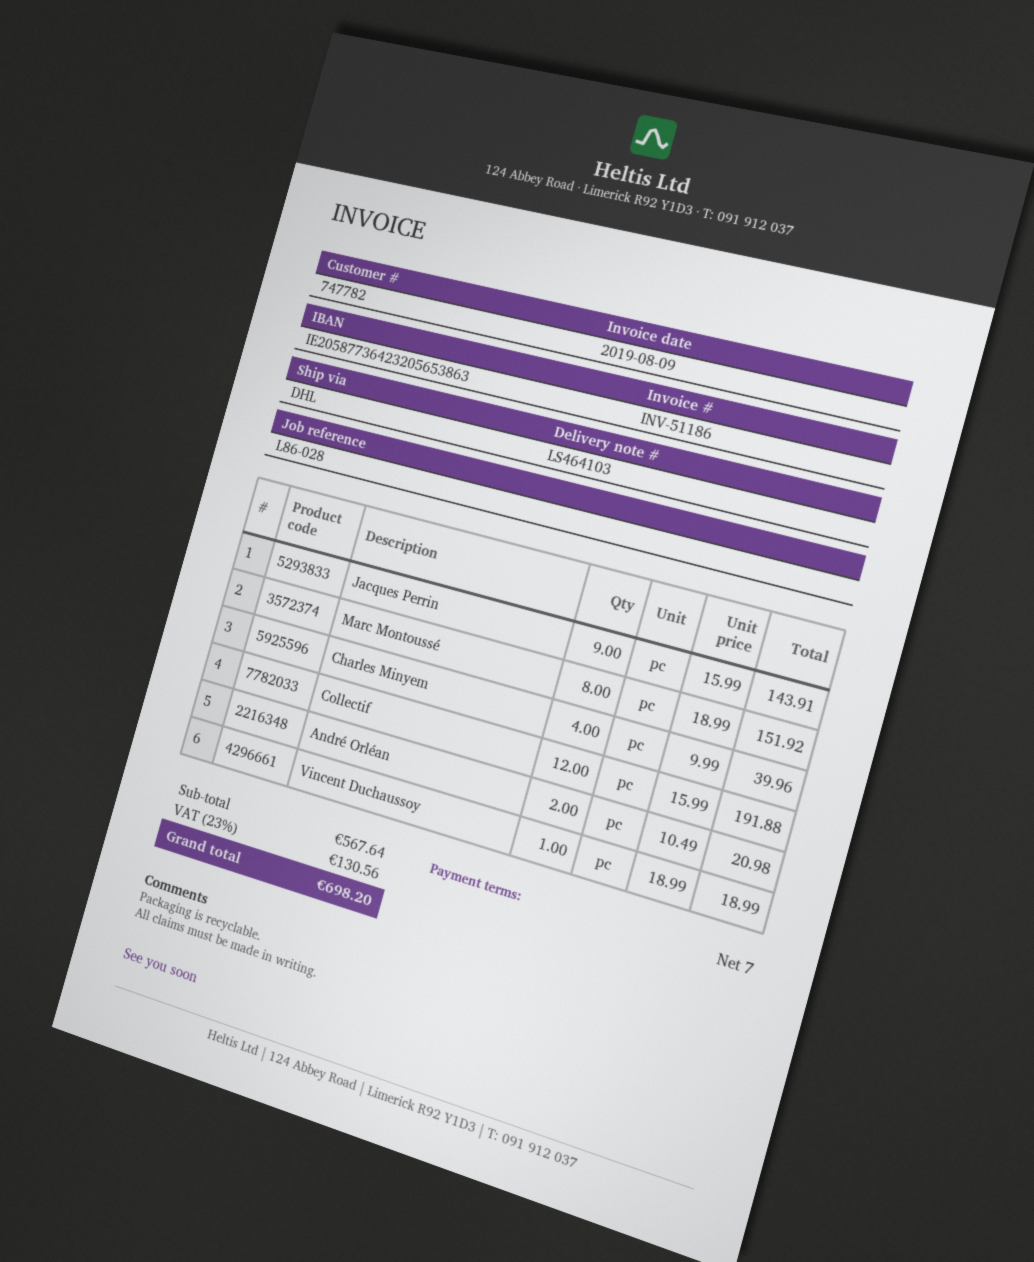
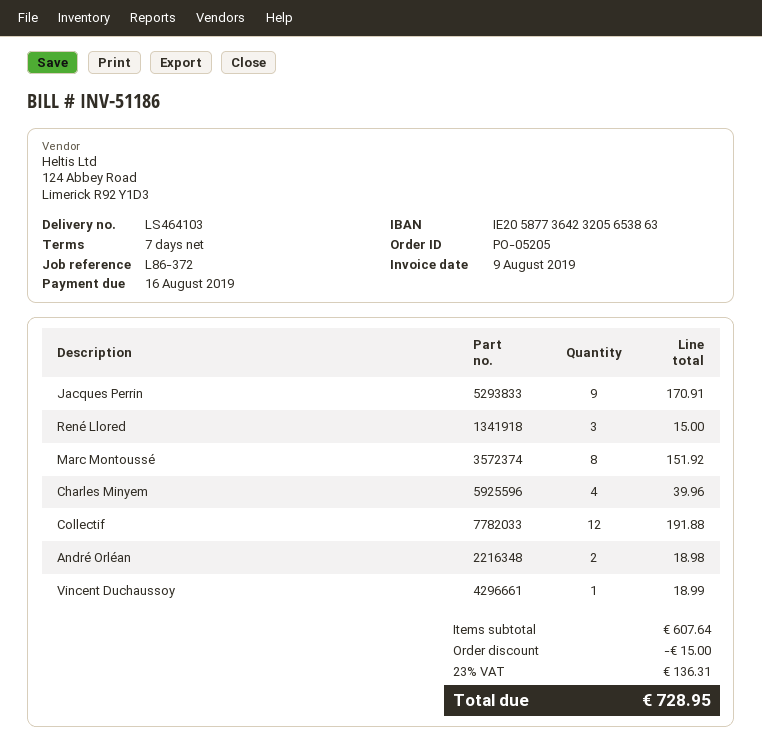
reference: L86-028 -> L86-372
Jacques Perrin: 9 for 143.91 -> 9 for 170.91
André Orléan: 2 for 20.98 -> 2 for 18.98
René Llored: none -> 3 for 15.00
subtotal: 567.64 -> 607.64
discount: none -> 15.00
tax: 23% = 130.56 -> 23% = 136.31
total: 698.20 -> 728.95

